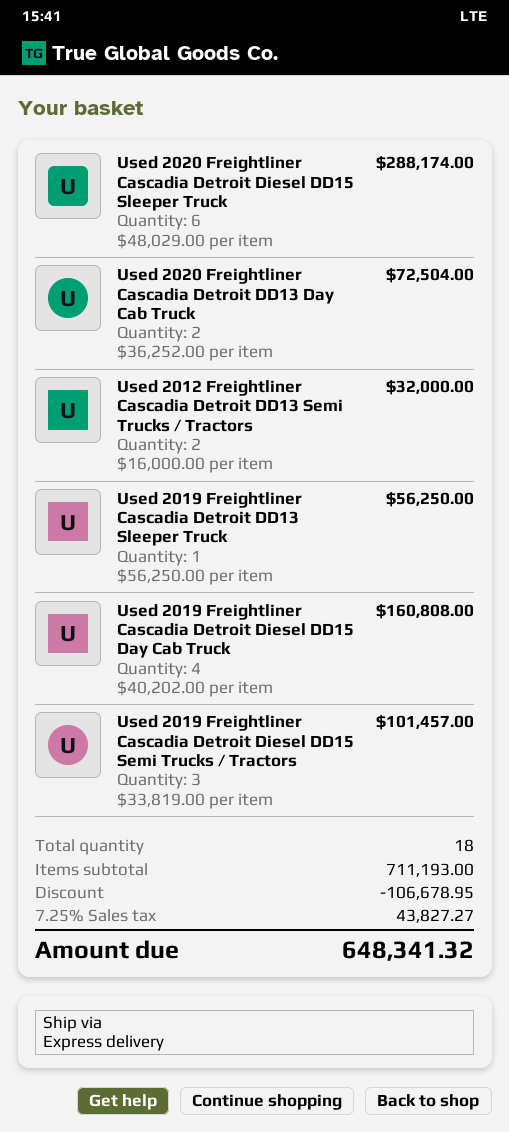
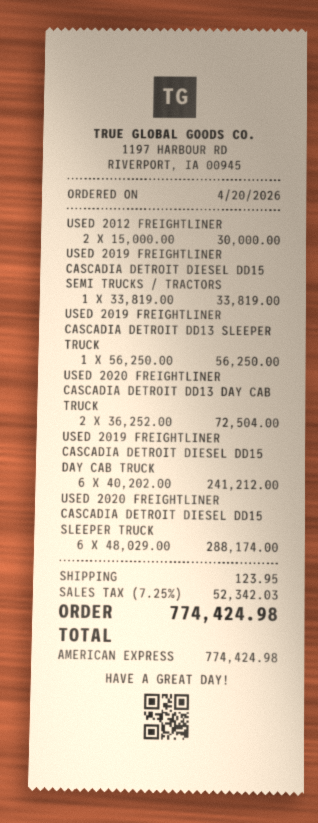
Used 2012 Freightliner Cascadia Detroit DD13 Semi Trucks / Tractors: 2 x 16000.00 = 32000.00 -> 2 x 15000.00 = 30000.00
Used 2019 Freightliner Cascadia Detroit Diesel DD15 Day Cab Truck: 4 x 40202.00 = 160808.00 -> 6 x 40202.00 = 241212.00
Used 2019 Freightliner Cascadia Detroit Diesel DD15 Semi Trucks / Tractors: 3 x 33819.00 = 101457.00 -> 1 x 33819.00 = 33819.00
discount: 106678.95 -> none
shipping: none -> 123.95
tax: 7.25% = 43827.27 -> 7.25% = 52342.03
total: 648341.32 -> 774424.98

